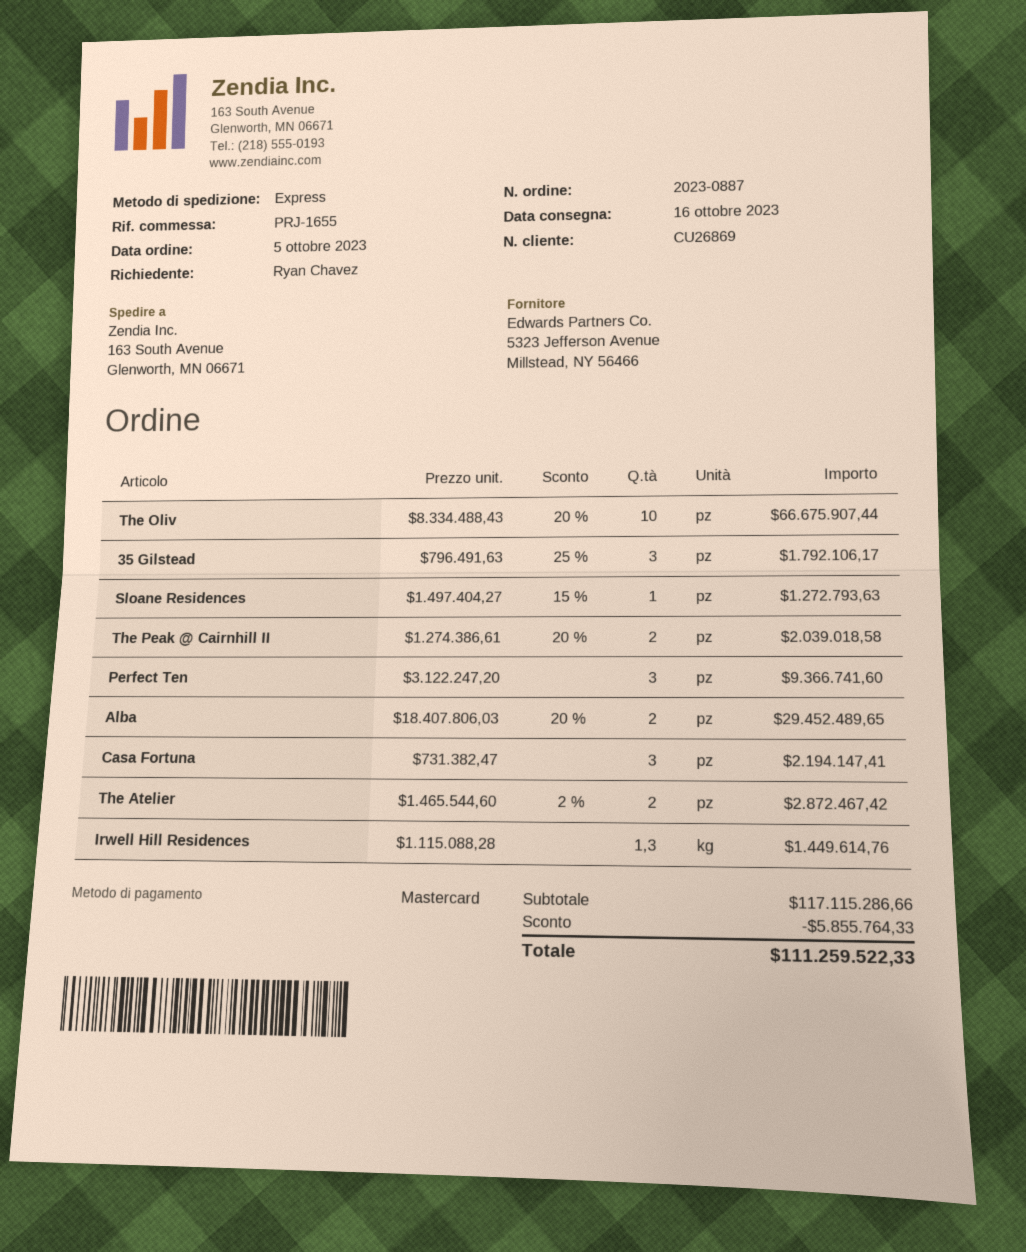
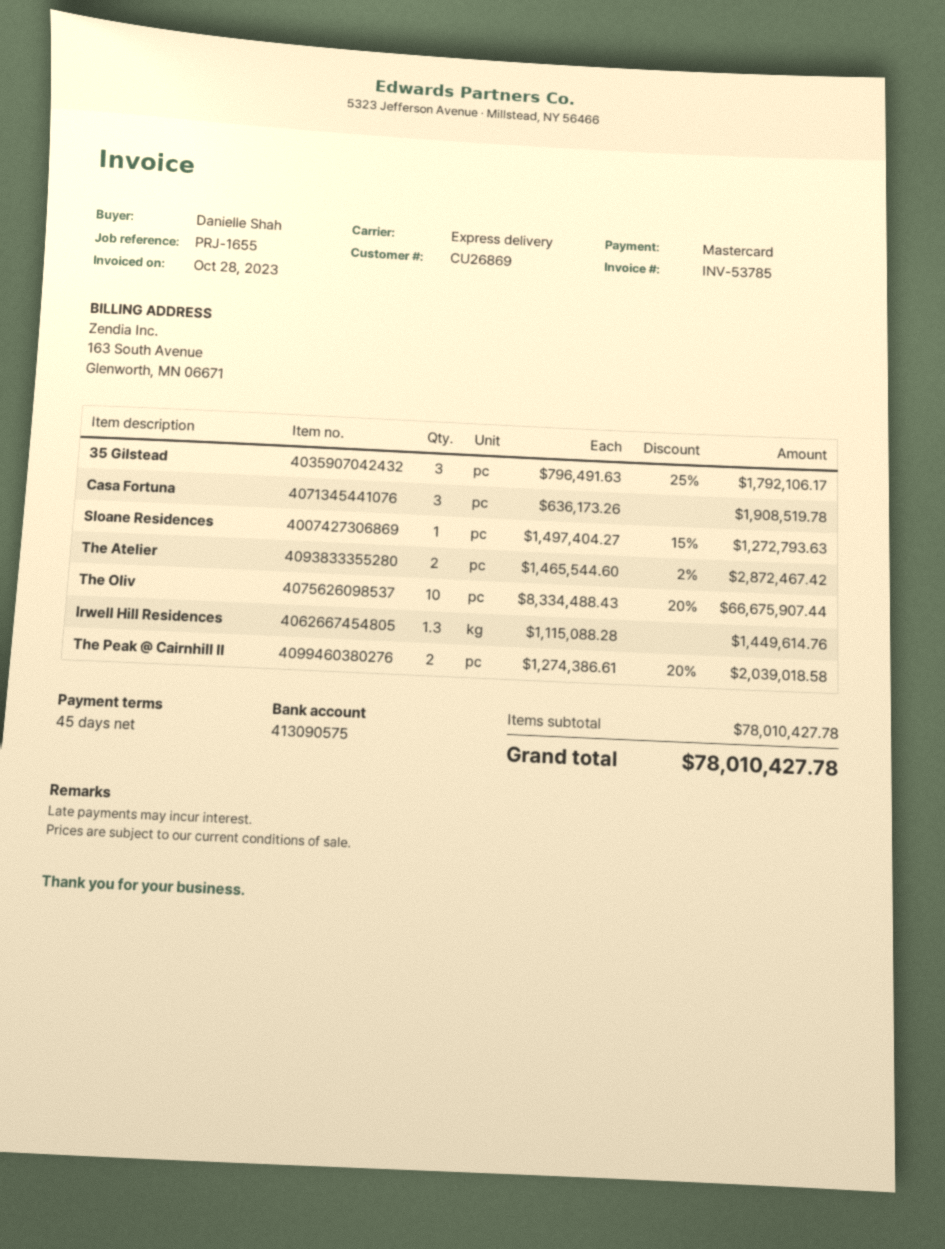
ordered by: Ryan Chavez -> Danielle Shah
Perfect Ten: 3 x 3122247.20 = 9366741.60 -> none
Alba: 2 x 18407806.03 - 20% = 29452489.65 -> none
Casa Fortuna: 3 x 731382.47 = 2194147.41 -> 3 x 636173.26 = 1908519.78
subtotal: 117115286.66 -> 78010427.78
discount: 5855764.33 -> none
total: 111259522.33 -> 78010427.78

